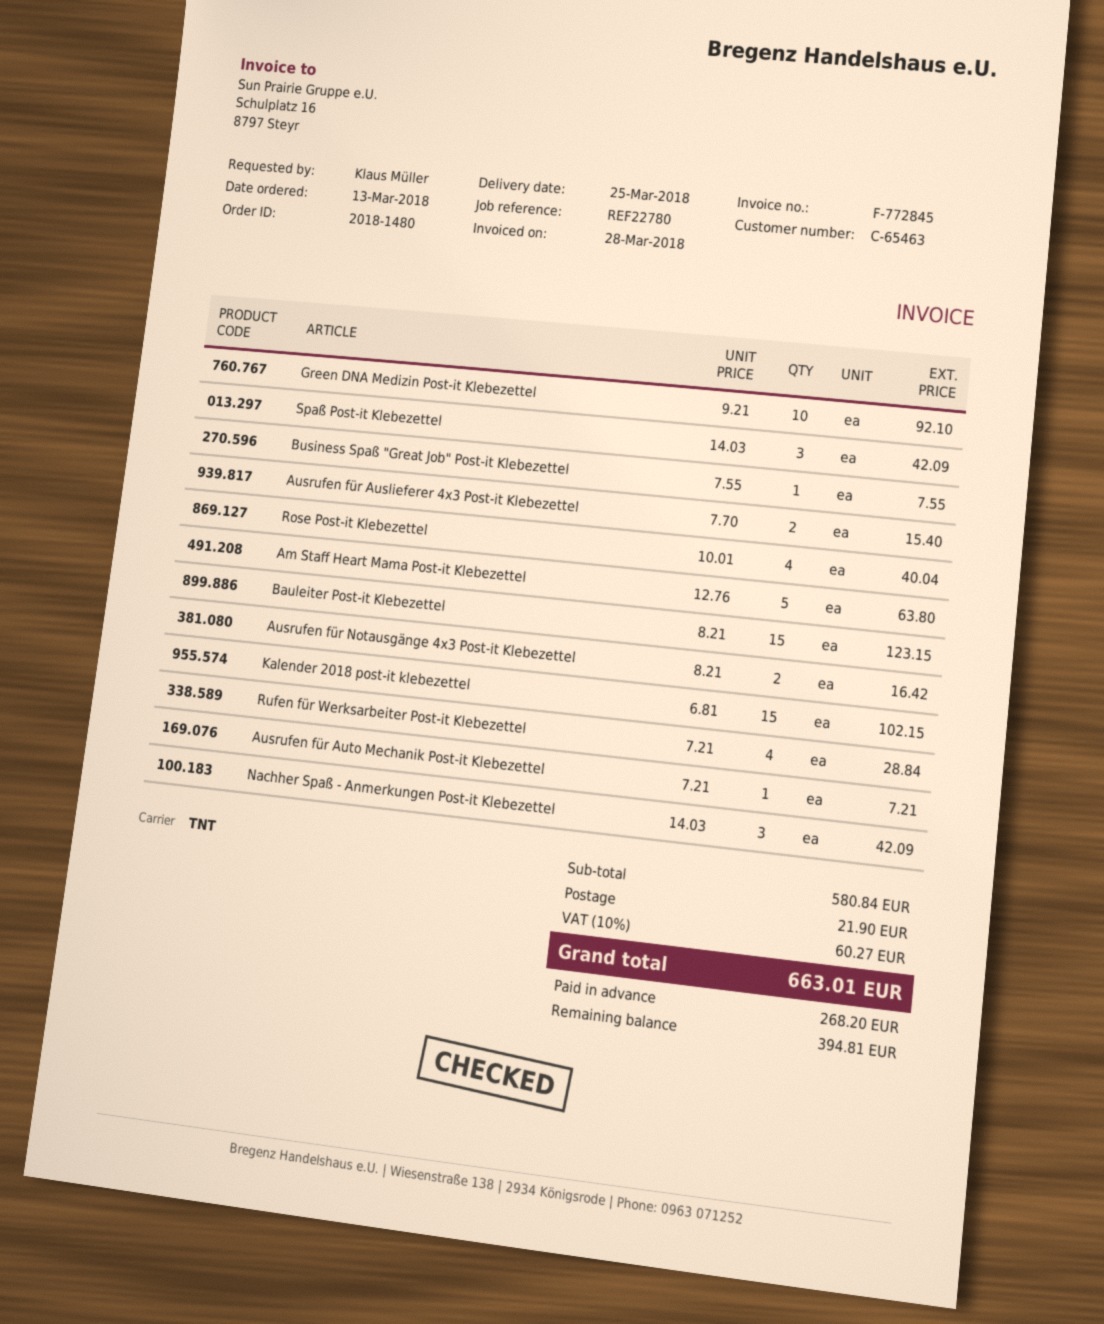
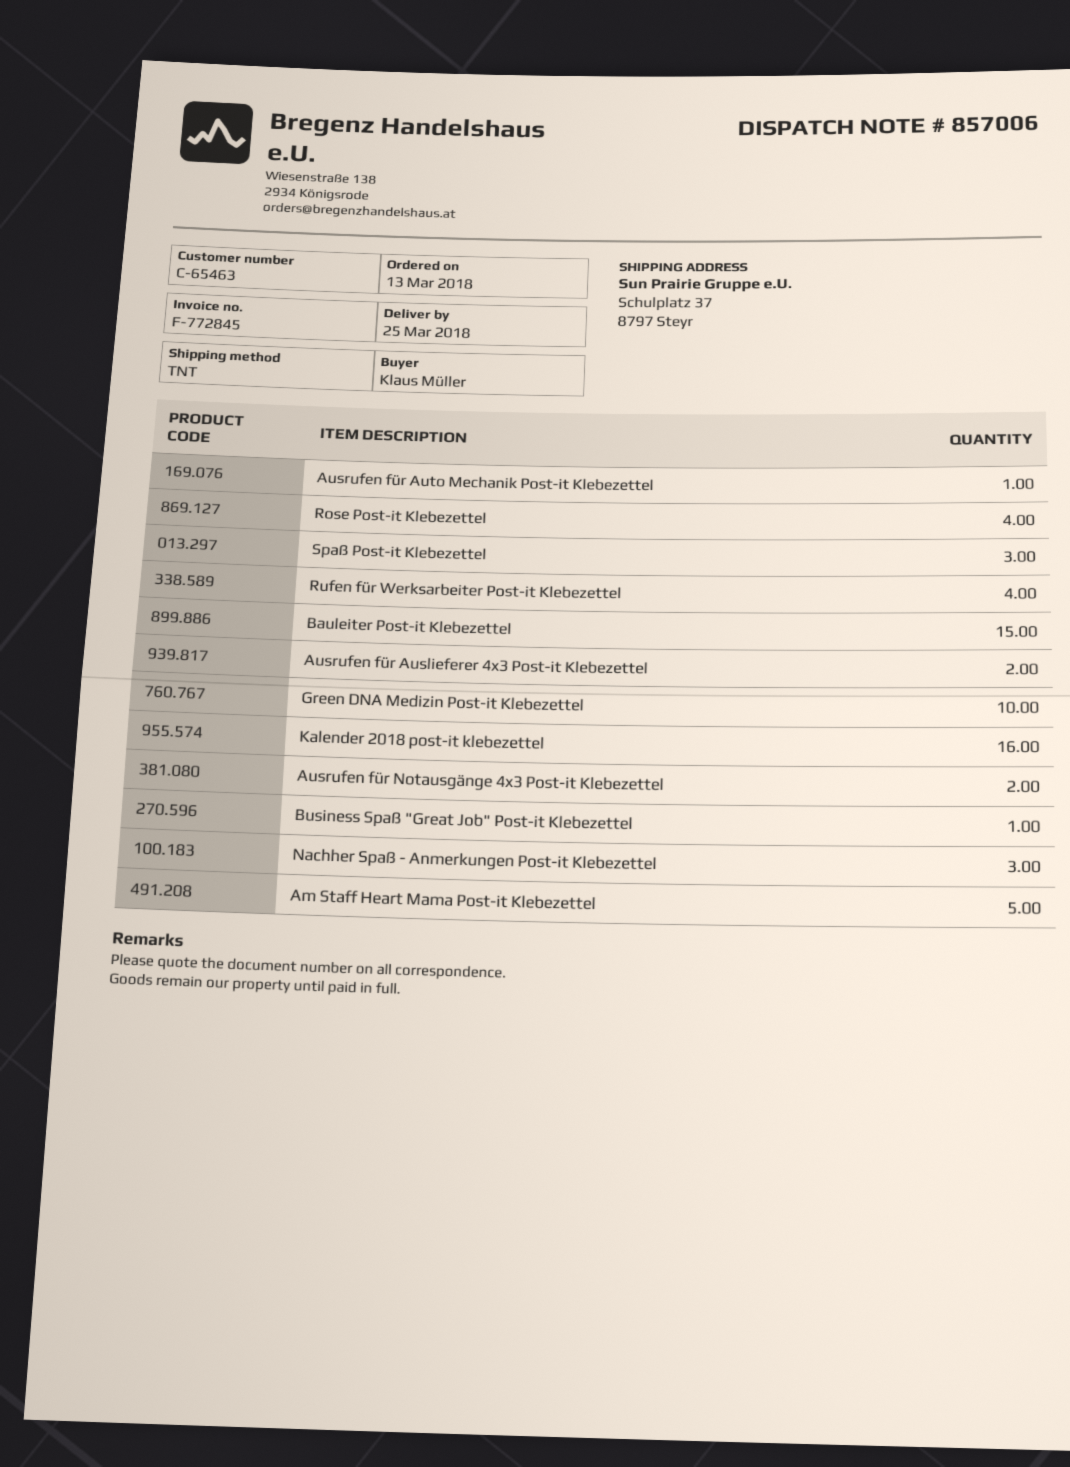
Kalender 2018 post-it klebezettel: 15 -> 16

